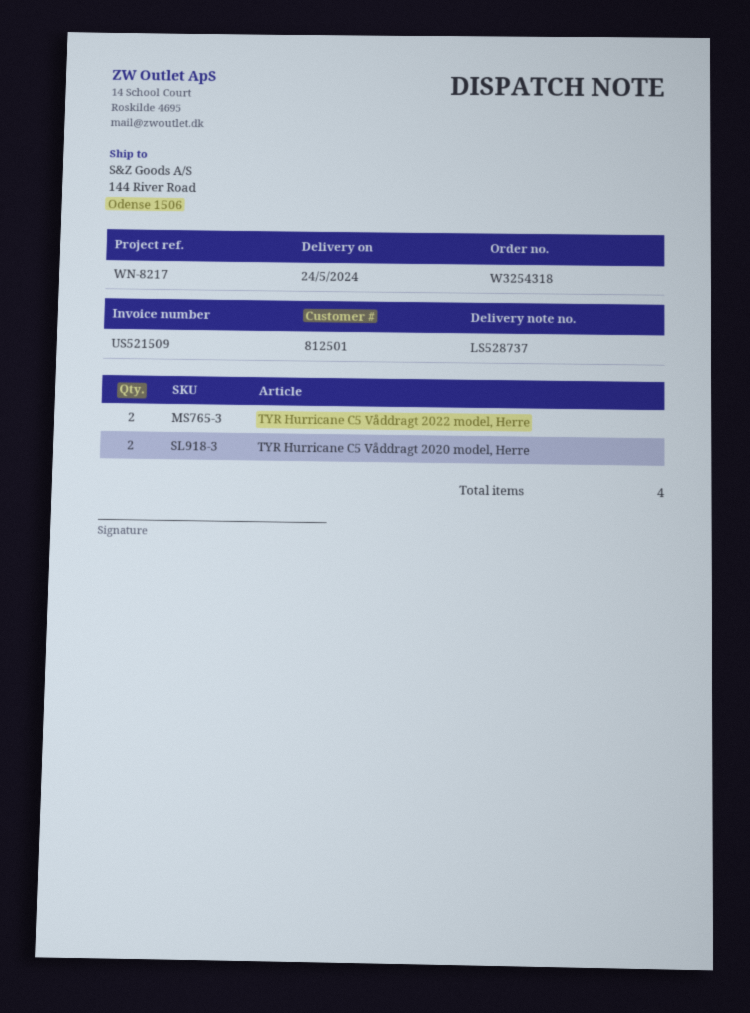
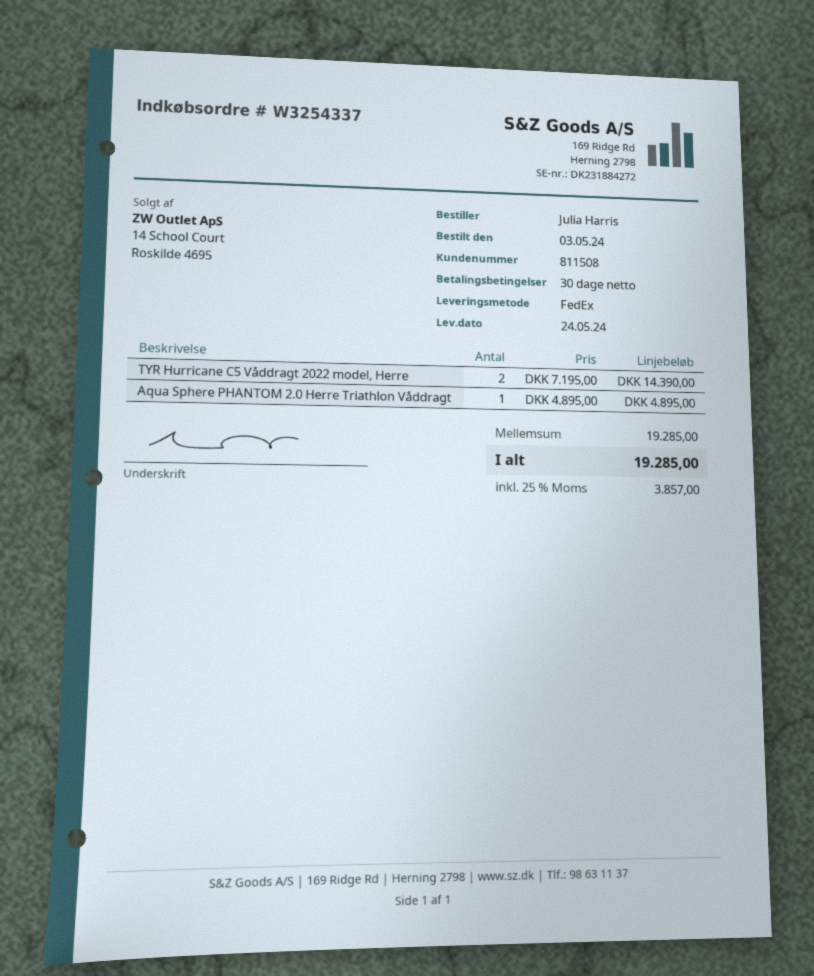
order number: W3254318 -> W3254337
customer number: 812501 -> 811508
TYR Hurricane C5 Våddragt 2020 model, Herre: 2 -> none
Aqua Sphere PHANTOM 2.0 Herre Triathlon Våddragt: none -> 1

